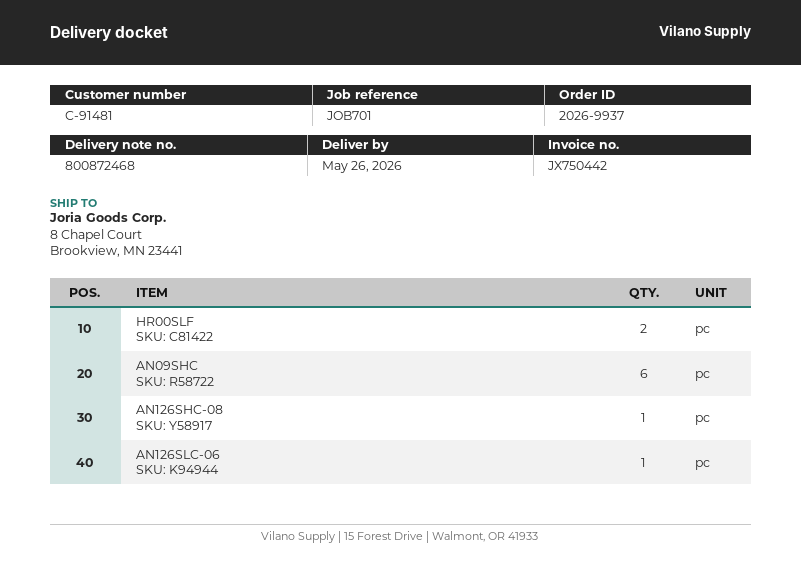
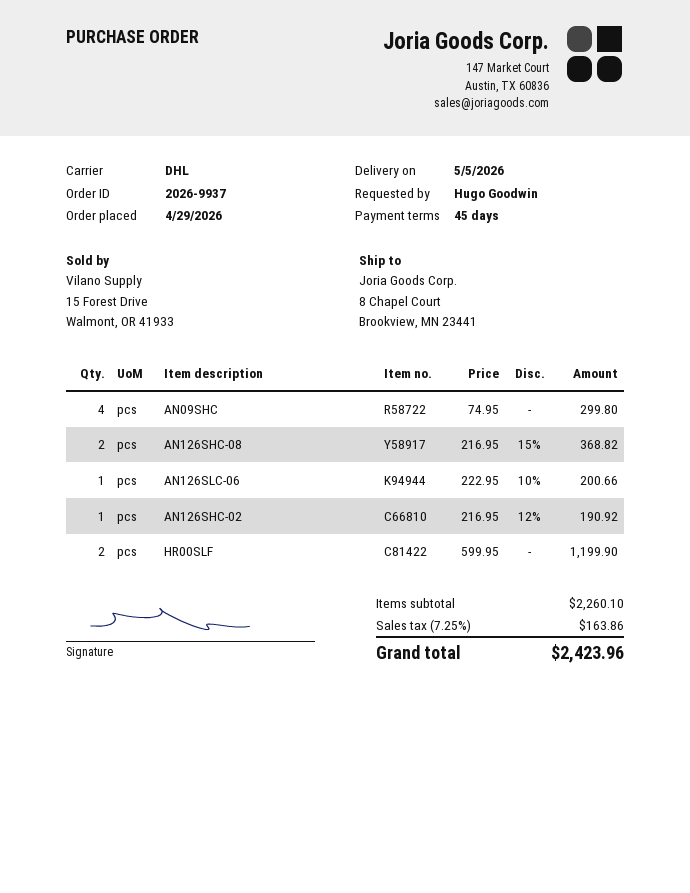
delivery date: 2026-05-26 -> 2026-05-05
AN09SHC: 6 -> 4
AN126SHC-08: 1 -> 2
AN126SHC-02: none -> 1

